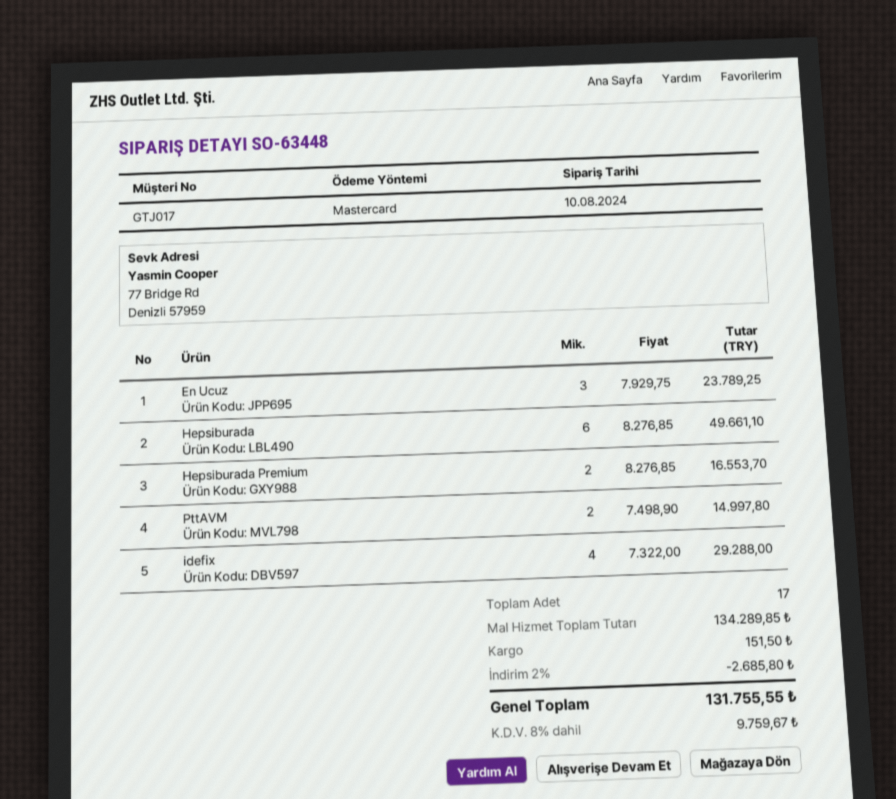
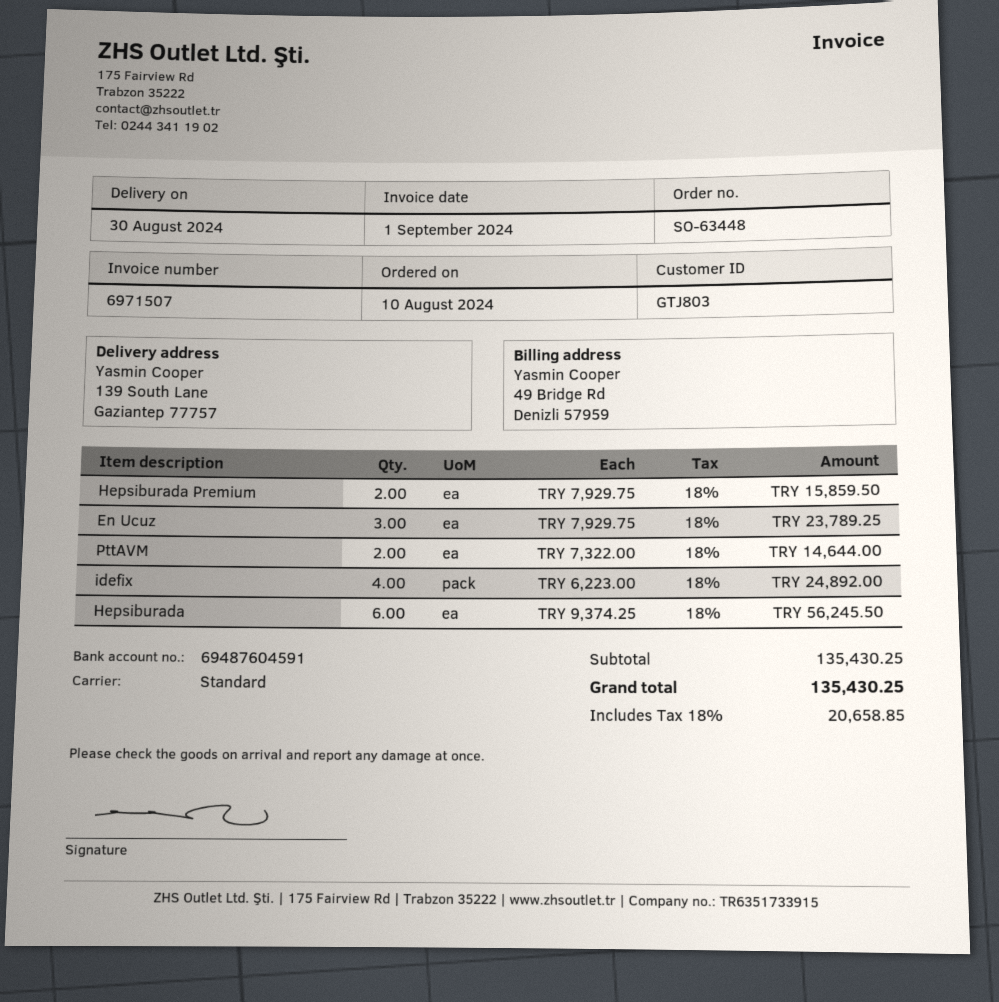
customer number: GTJ017 -> GTJ803
ship to: 77 Bridge Rd, Denizli 57959 -> 139 South Lane, Gaziantep 77757
Hepsiburada: 6 x 8276.85 = 49661.10 -> 6 x 9374.25 = 56245.50
Hepsiburada Premium: 2 x 8276.85 = 16553.70 -> 2 x 7929.75 = 15859.50
PttAVM: 2 x 7498.90 = 14997.80 -> 2 x 7322.00 = 14644.00
idefix: 4 x 7322.00 = 29288.00 -> 4 x 6223.00 = 24892.00
subtotal: 134289.85 -> 135430.25
discount: 2% = 2685.80 -> none
shipping: 151.50 -> none
tax: 8% = 9759.67 -> 18% = 20658.85
total: 131755.55 -> 135430.25

